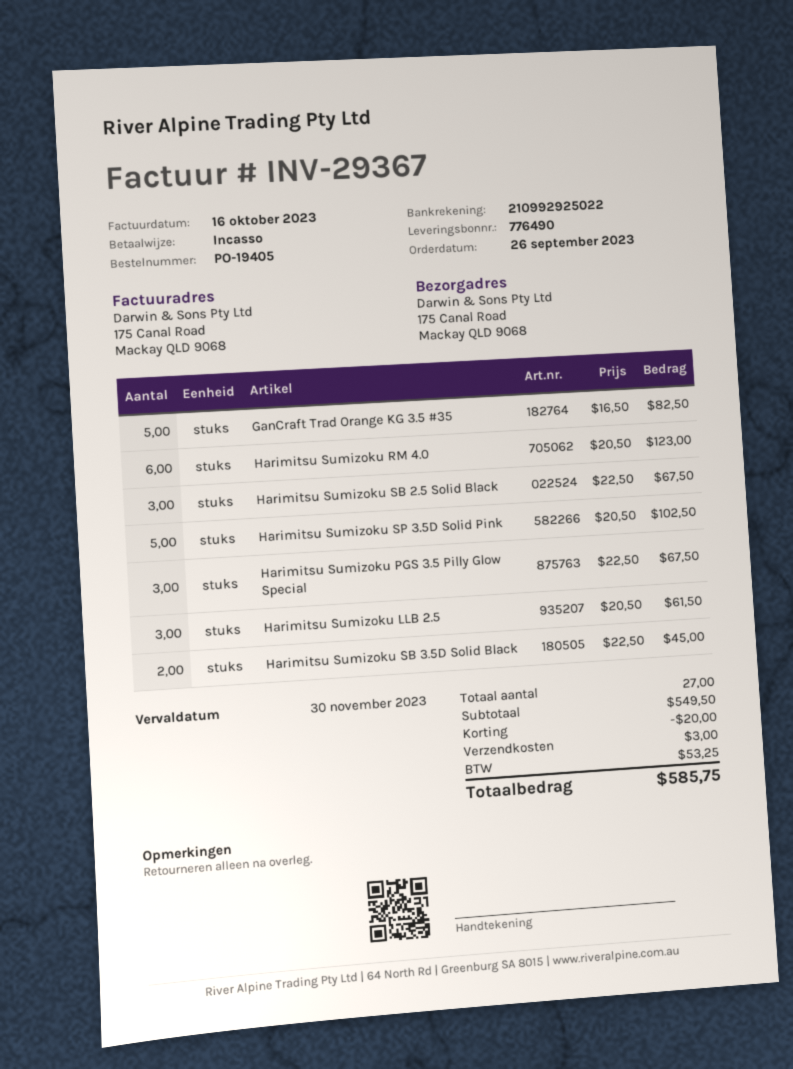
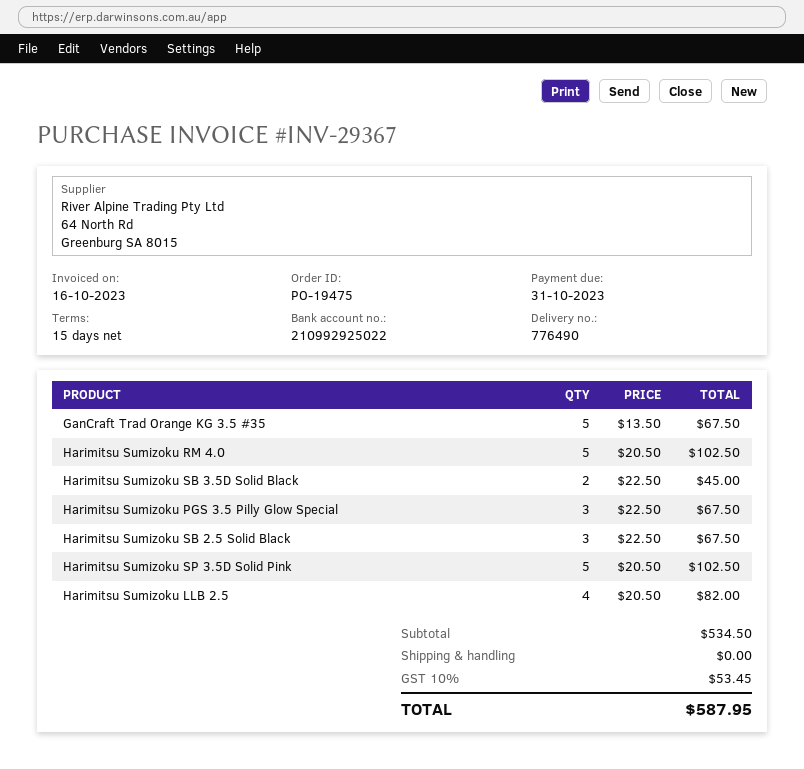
order number: PO-19405 -> PO-19475
due date: 2023-11-30 -> 2023-10-31
GanCraft Trad Orange KG 3.5 #35: 5 x 16.50 = 82.50 -> 5 x 13.50 = 67.50
Harimitsu Sumizoku RM 4.0: 6 x 20.50 = 123.00 -> 5 x 20.50 = 102.50
Harimitsu Sumizoku LLB 2.5: 3 x 20.50 = 61.50 -> 4 x 20.50 = 82.00
subtotal: 549.50 -> 534.50
discount: 20.00 -> none
shipping: 3.00 -> 0.00
tax: 53.25 -> 53.45
total: 585.75 -> 587.95

